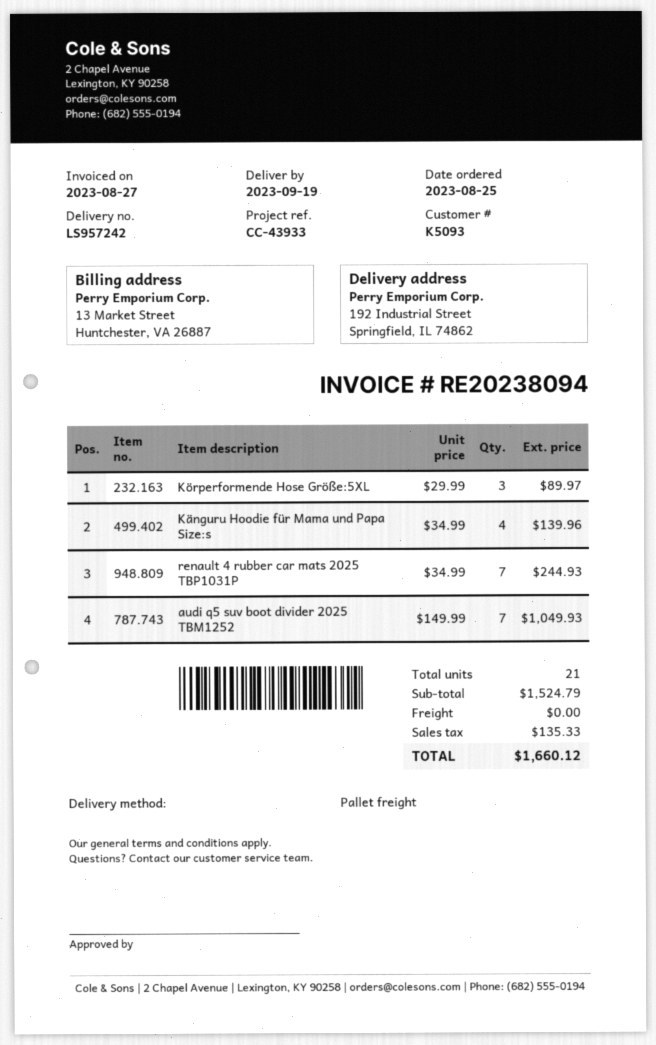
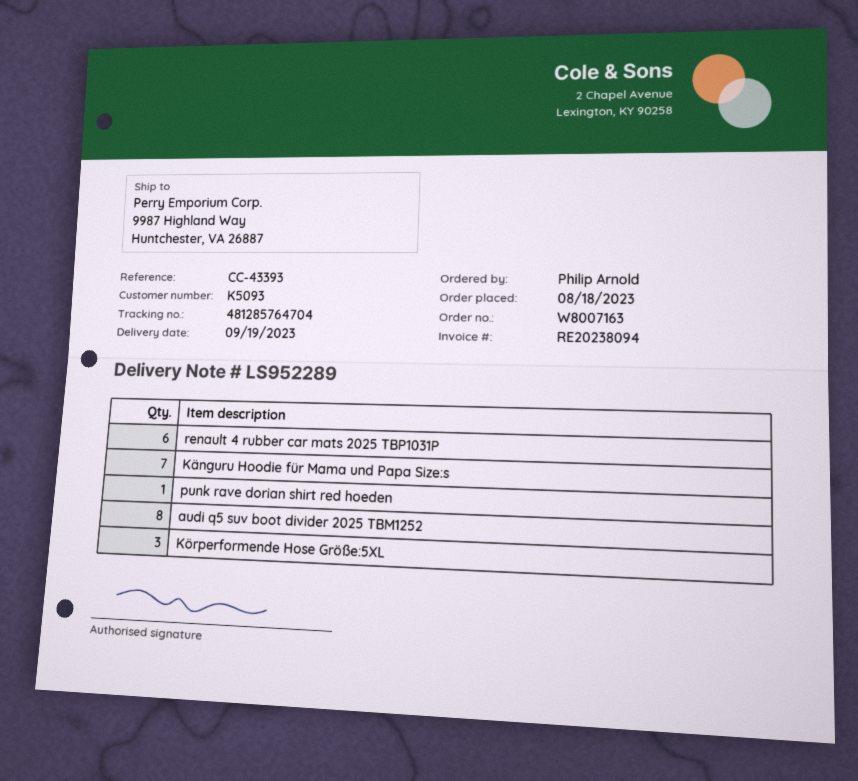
order date: 2023-08-25 -> 2023-08-18
delivery note number: LS957242 -> LS952289
reference: CC-43933 -> CC-43393
ship to: 192 Industrial Street, Springfield, IL 74862 -> 9987 Highland Way, Huntchester, VA 26887
Känguru Hoodie für Mama und Papa Size:s: 4 -> 7
renault 4 rubber car mats 2025 TBP1031P: 7 -> 6
audi q5 suv boot divider 2025 TBM1252: 7 -> 8
punk rave dorian shirt red hoeden: none -> 1

